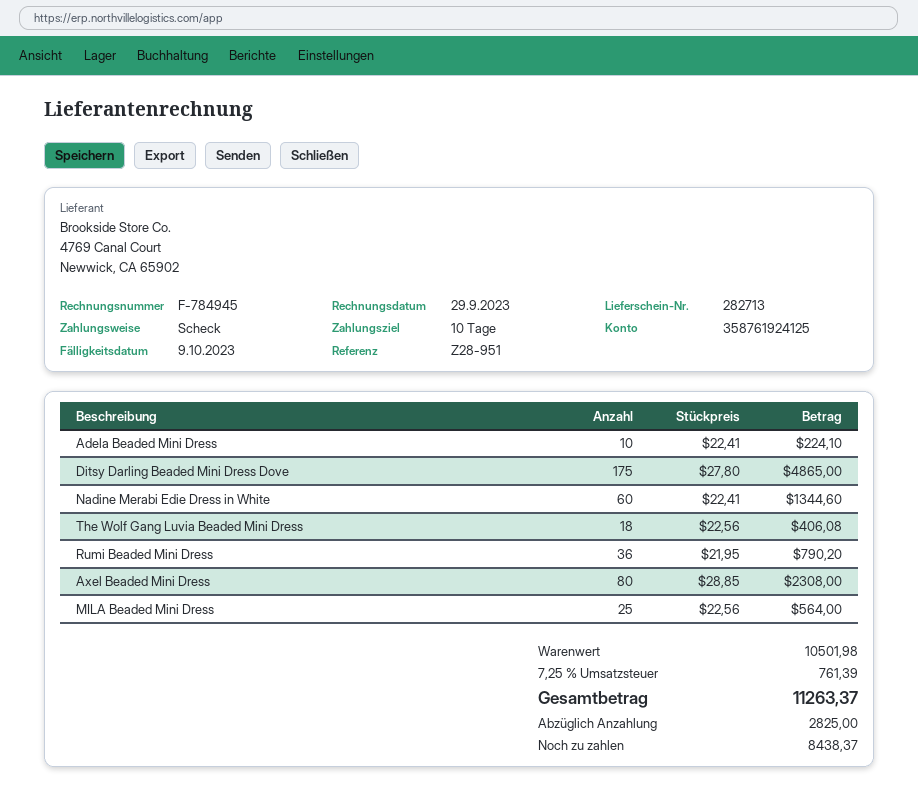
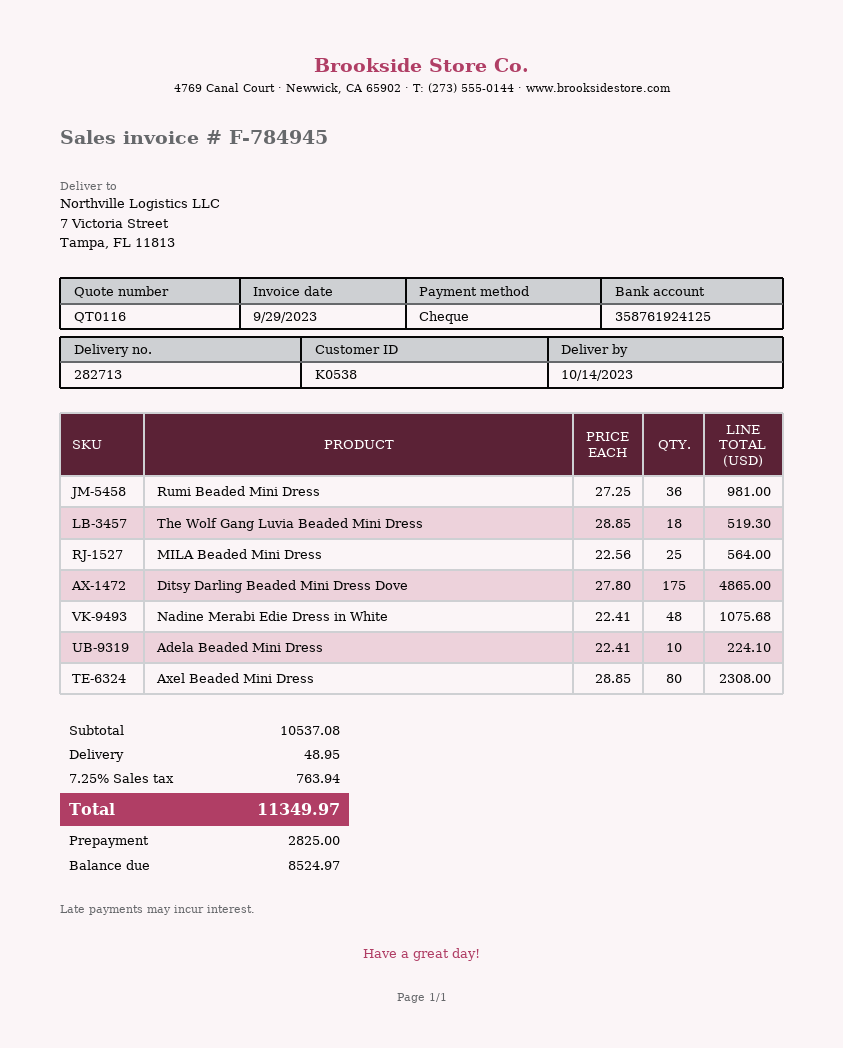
Nadine Merabi Edie Dress in White: 60 x 22.41 = 1344.60 -> 48 x 22.41 = 1075.68
The Wolf Gang Luvia Beaded Mini Dress: 18 x 22.56 = 406.08 -> 18 x 28.85 = 519.30
Rumi Beaded Mini Dress: 36 x 21.95 = 790.20 -> 36 x 27.25 = 981.00
subtotal: 10501.98 -> 10537.08
shipping: none -> 48.95
tax: 7.25% = 761.39 -> 7.25% = 763.94
total: 11263.37 -> 11349.97
balance: 8438.37 -> 8524.97

